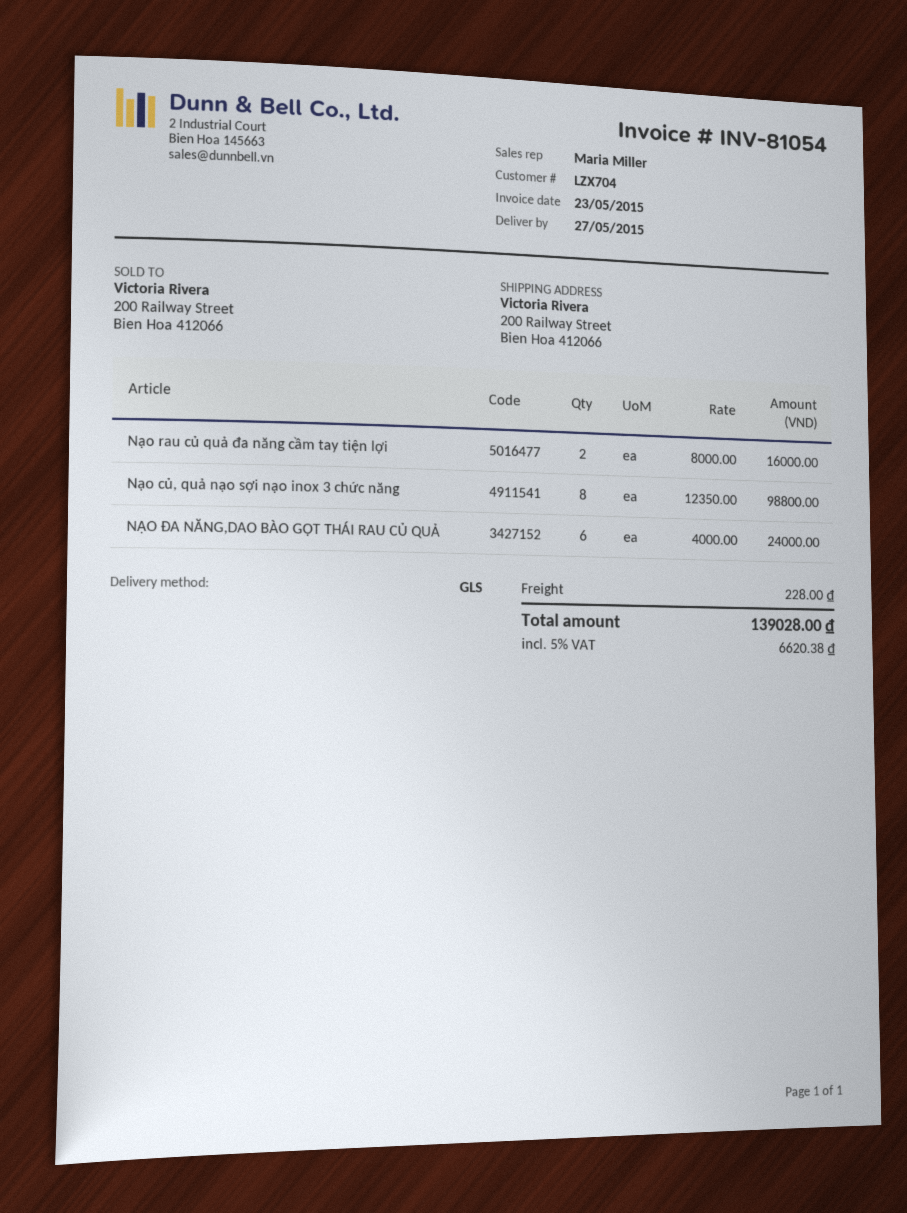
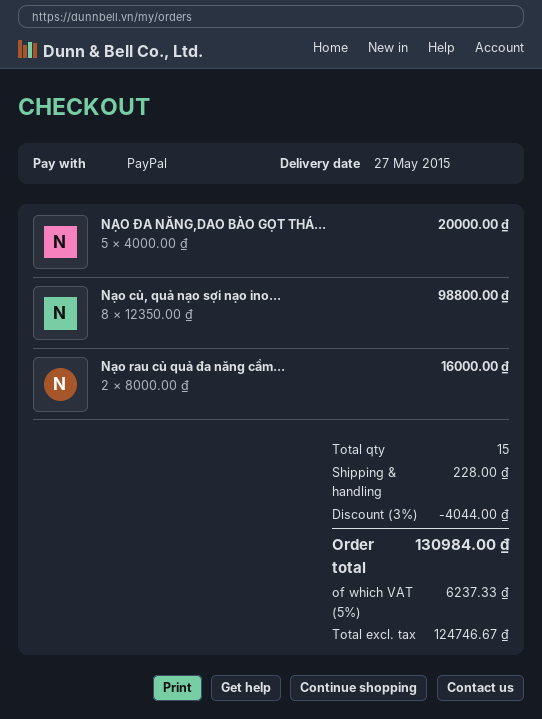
NẠO ĐA NĂNG,DAO BÀO GỌT THÁI RAU CỦ QUẢ: 6 x 4000.00 = 24000.00 -> 5 x 4000.00 = 20000.00
discount: none -> 3% = 4044.00
tax: 5% = 6620.38 -> 5% = 6237.33
total: 139028.00 -> 130984.00

